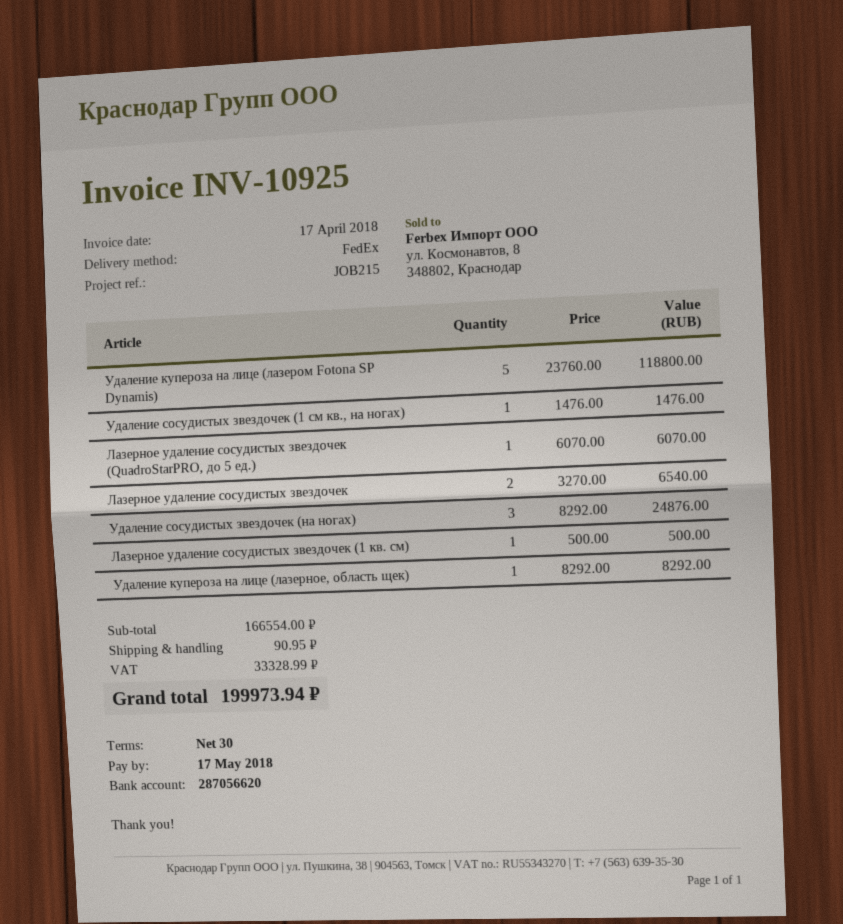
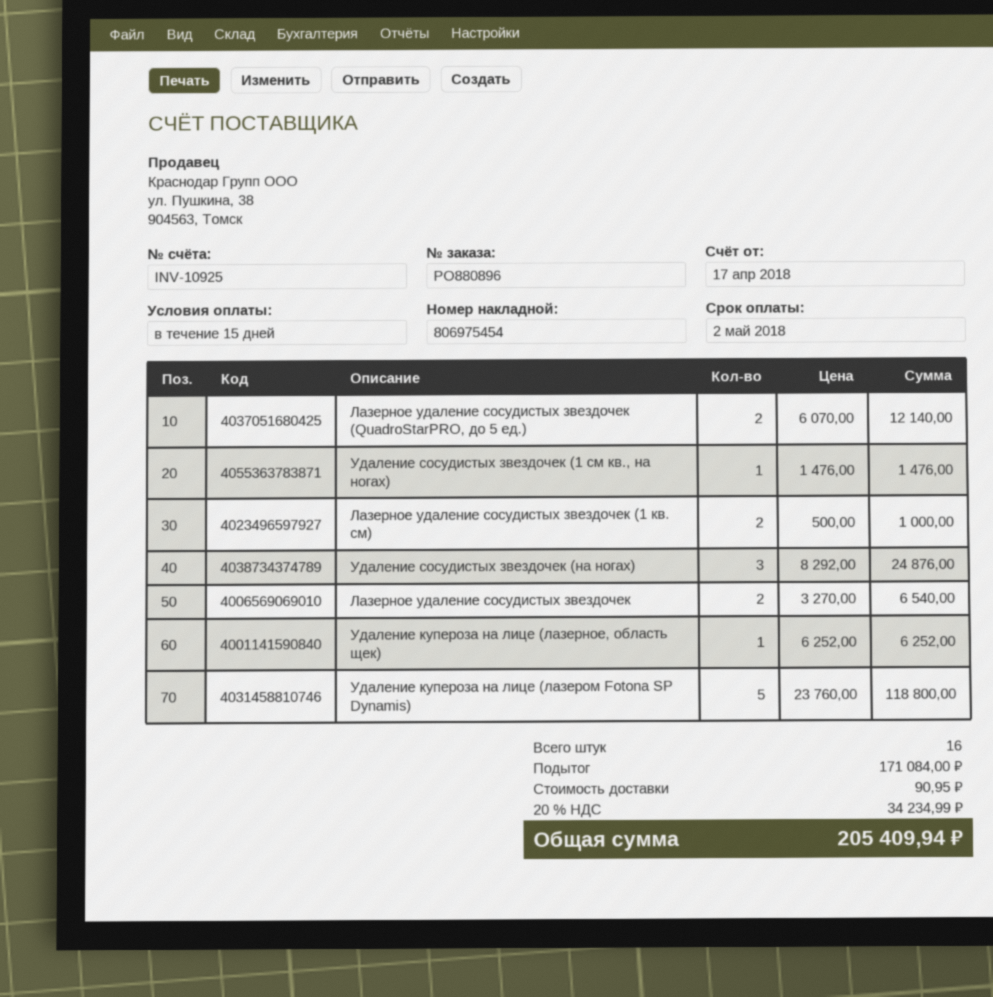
payment terms: 30 days -> 15 days
due date: 2018-05-17 -> 2018-05-02
Лазерное удаление сосудистых звездочек (QuadroStarPRO, до 5 ед.): 1 x 6070.00 = 6070.00 -> 2 x 6070.00 = 12140.00
Лазерное удаление сосудистых звездочек (1 кв. см): 1 x 500.00 = 500.00 -> 2 x 500.00 = 1000.00
Удаление купероза на лице (лазерное, область щек): 1 x 8292.00 = 8292.00 -> 1 x 6252.00 = 6252.00
subtotal: 166554.00 -> 171084.00
tax: 33328.99 -> 34234.99
total: 199973.94 -> 205409.94

